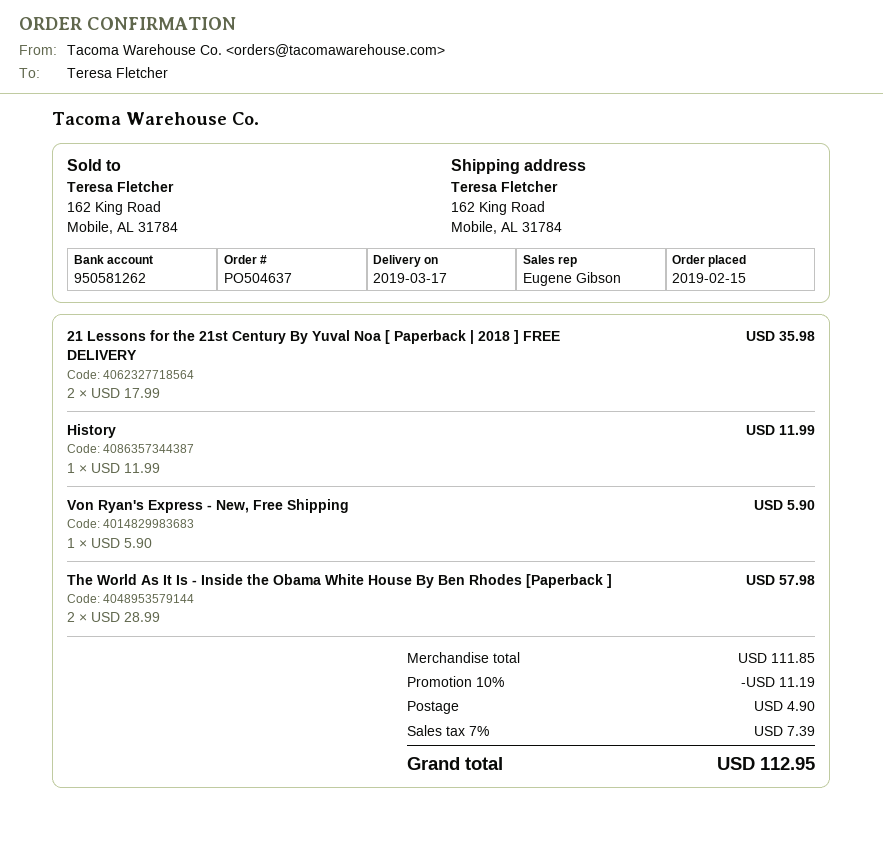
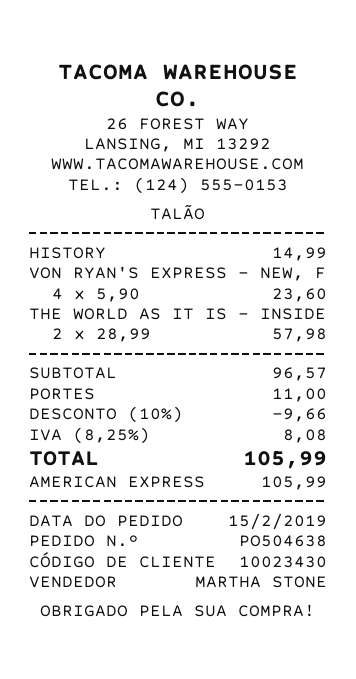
order number: PO504637 -> PO504638
sales rep: Eugene Gibson -> MARTHA STONE
21 Lessons for the 21st Century By Yuval Noa [ Paperback | 2018 ] FREE DELIVERY: 2 x 17.99 = 35.98 -> none
History: 1 x 11.99 = 11.99 -> 1 x 14.99 = 14.99
Von Ryan's Express - New, Free Shipping: 1 x 5.90 = 5.90 -> 4 x 5.90 = 23.60
subtotal: 111.85 -> 96.57
discount: 10% = 11.19 -> 10% = 9.66
shipping: 4.90 -> 11.00
tax: 7% = 7.39 -> 8.25% = 8.08
total: 112.95 -> 105.99

